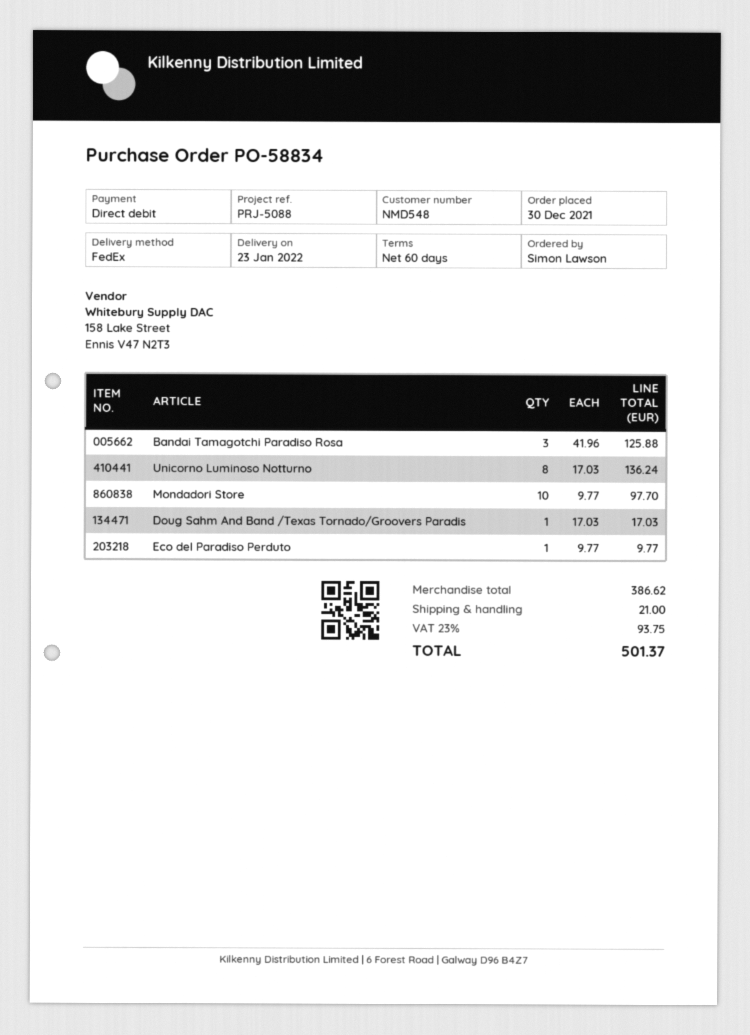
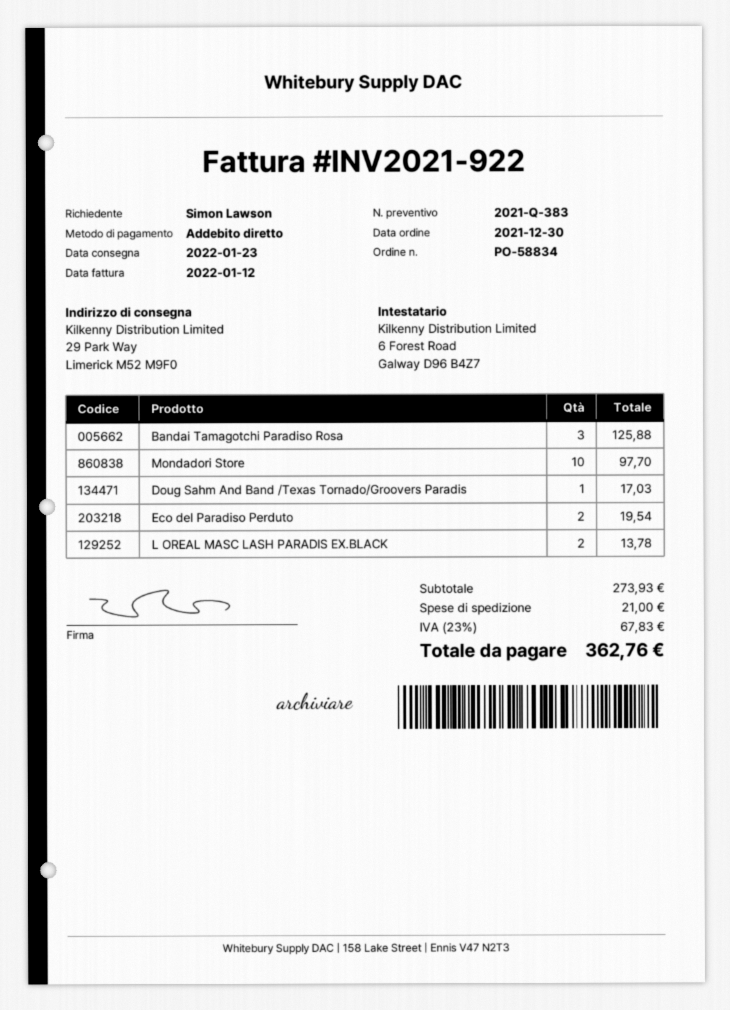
Unicorno Luminoso Notturno: 8 for 136.24 -> none
Eco del Paradiso Perduto: 1 for 9.77 -> 2 for 19.54
L OREAL MASC LASH PARADIS EX.BLACK: none -> 2 for 13.78
subtotal: 386.62 -> 273.93
tax: 23% = 93.75 -> 23% = 67.83
total: 501.37 -> 362.76

